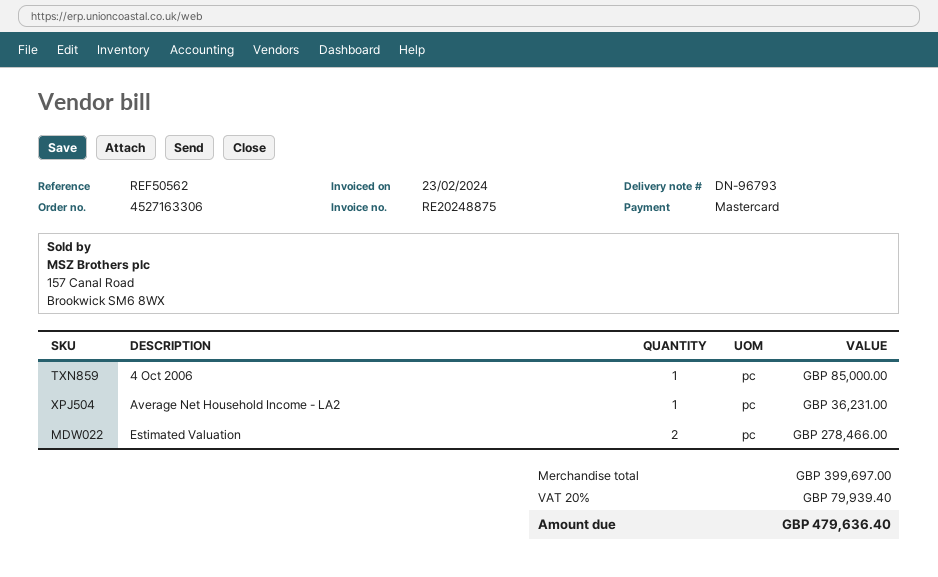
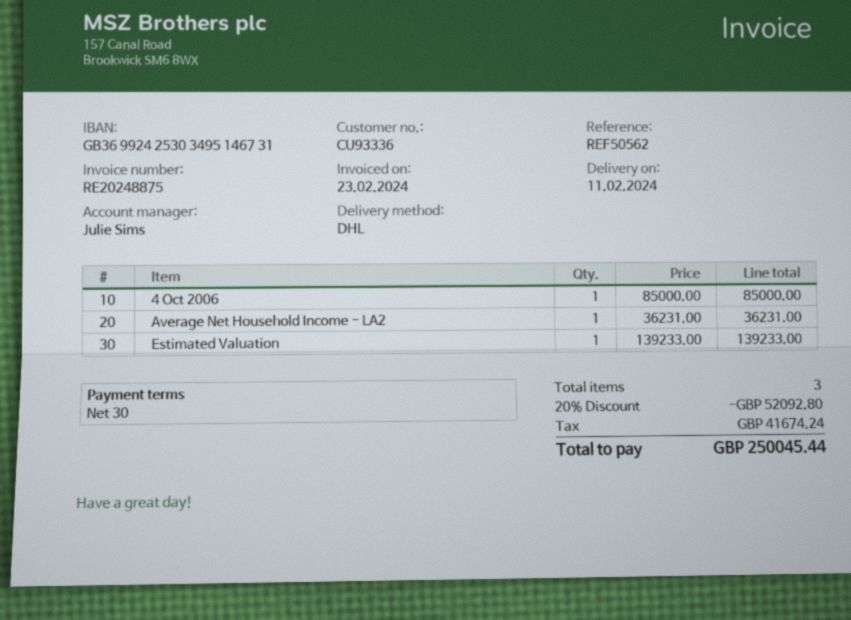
Estimated Valuation: 2 for 278466.00 -> 1 for 139233.00
discount: none -> 20% = 52092.80
tax: 79939.40 -> 41674.24
total: 479636.40 -> 250045.44

